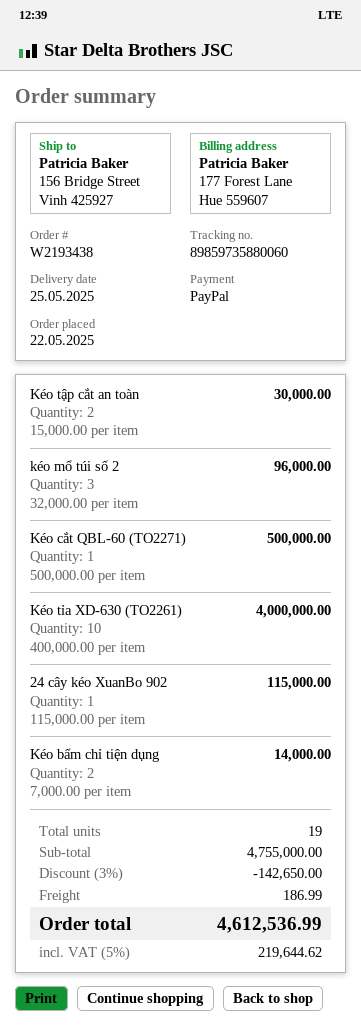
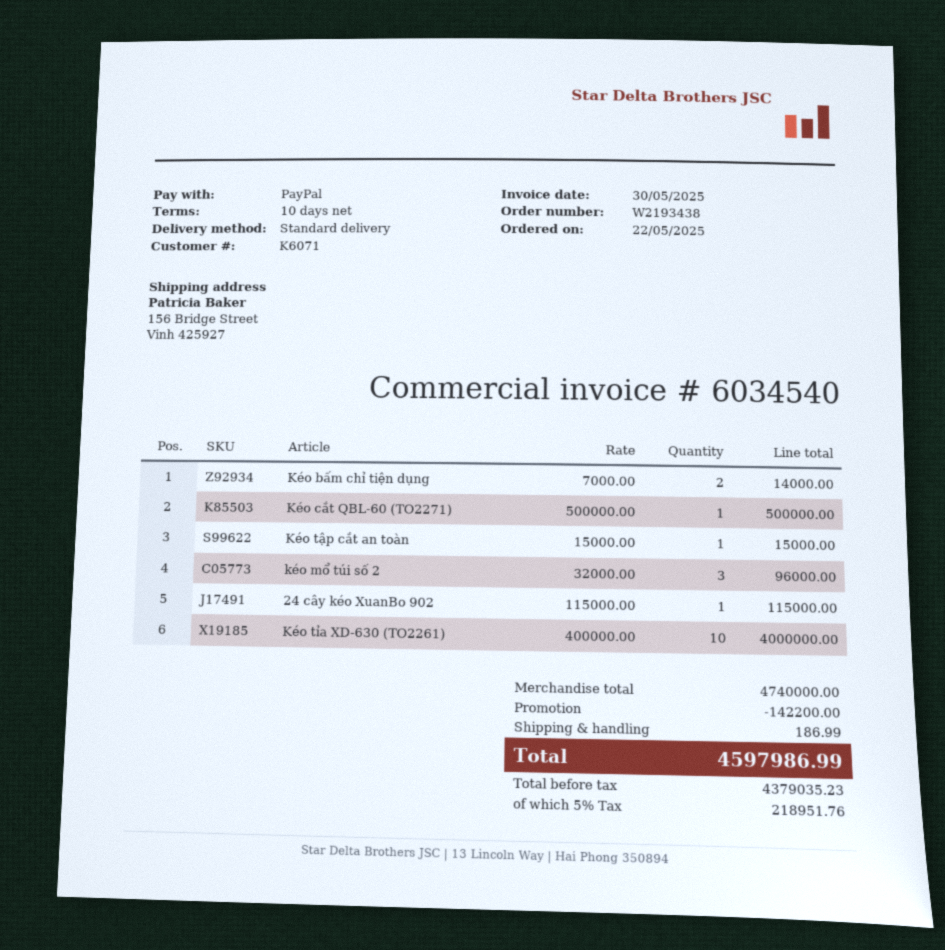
Kéo tập cắt an toàn: 2 x 15000.00 = 30000.00 -> 1 x 15000.00 = 15000.00
subtotal: 4755000.00 -> 4740000.00
discount: 142650.00 -> 142200.00
tax: 5% = 219644.62 -> 5% = 218951.76
total: 4612536.99 -> 4597986.99

